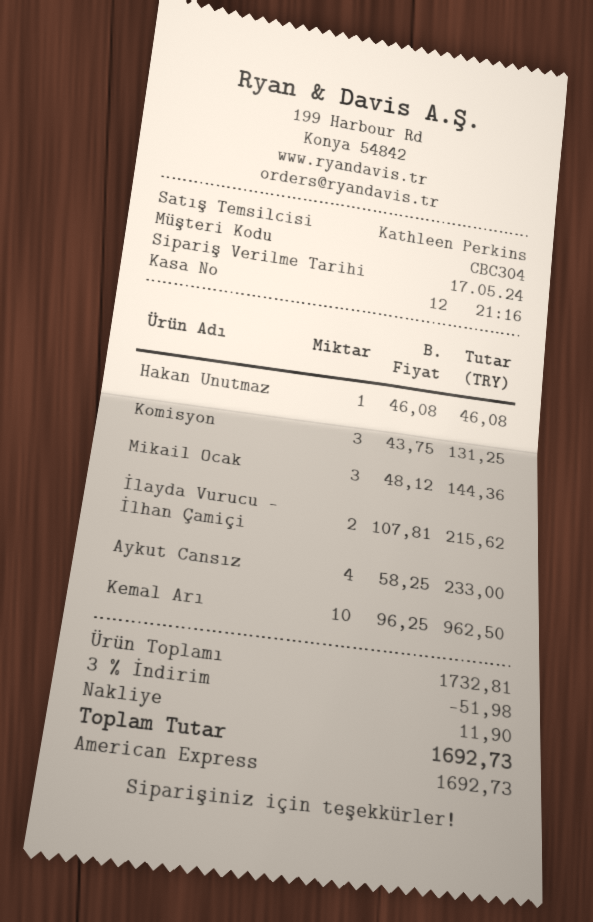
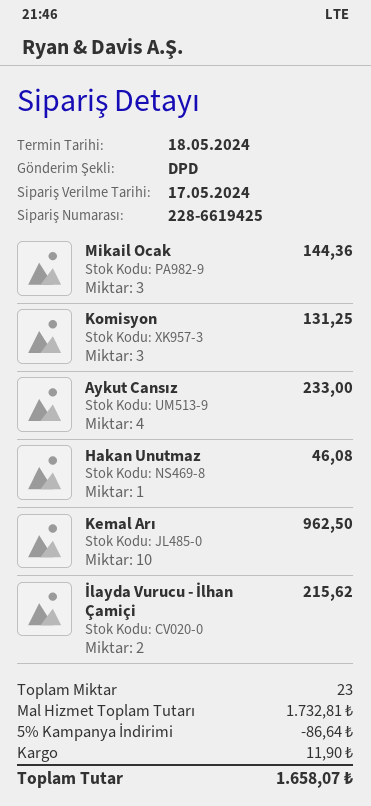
discount: 3% = 51.98 -> 5% = 86.64
total: 1692.73 -> 1658.07

